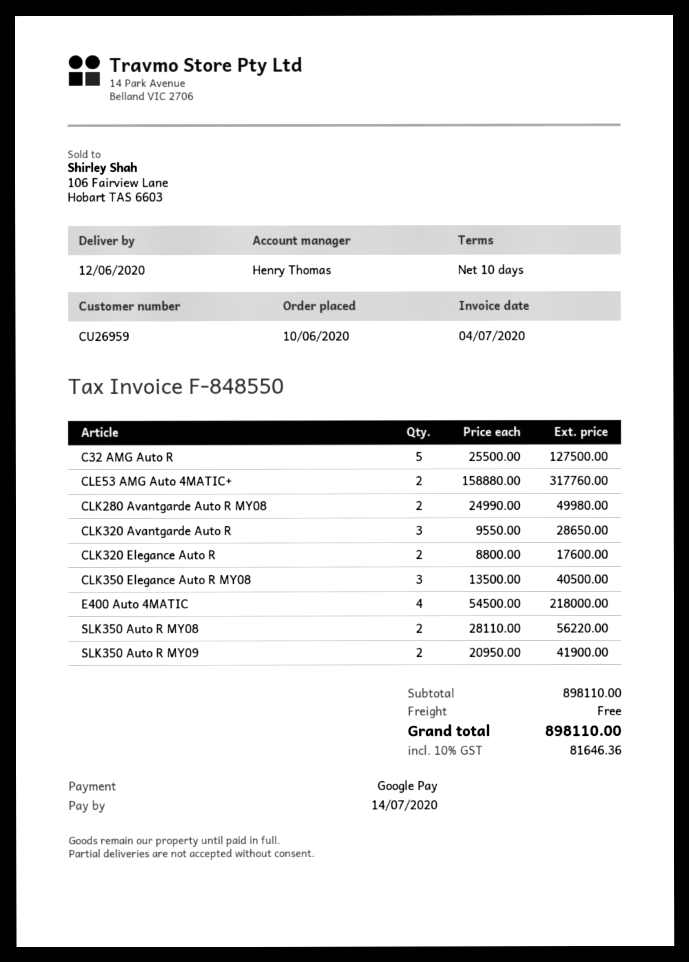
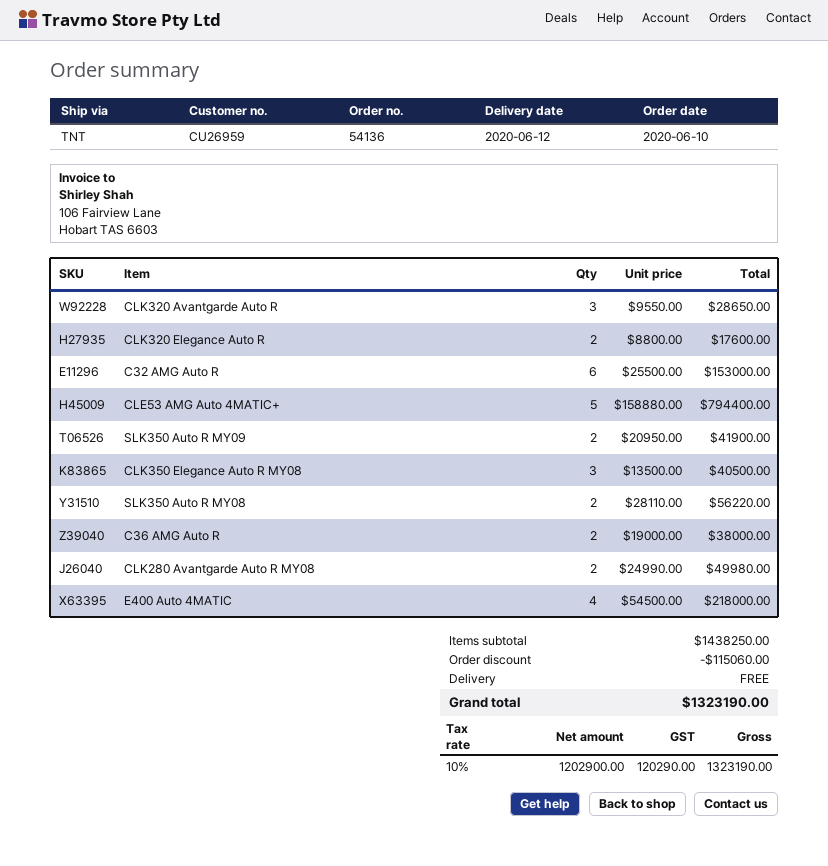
C32 AMG Auto R: 5 x 25500.00 = 127500.00 -> 6 x 25500.00 = 153000.00
CLE53 AMG Auto 4MATIC+: 2 x 158880.00 = 317760.00 -> 5 x 158880.00 = 794400.00
C36 AMG Auto R: none -> 2 x 19000.00 = 38000.00
subtotal: 898110.00 -> 1438250.00
discount: none -> 115060.00
tax: 10% = 81646.36 -> 10% = 120290.00
total: 898110.00 -> 1323190.00

